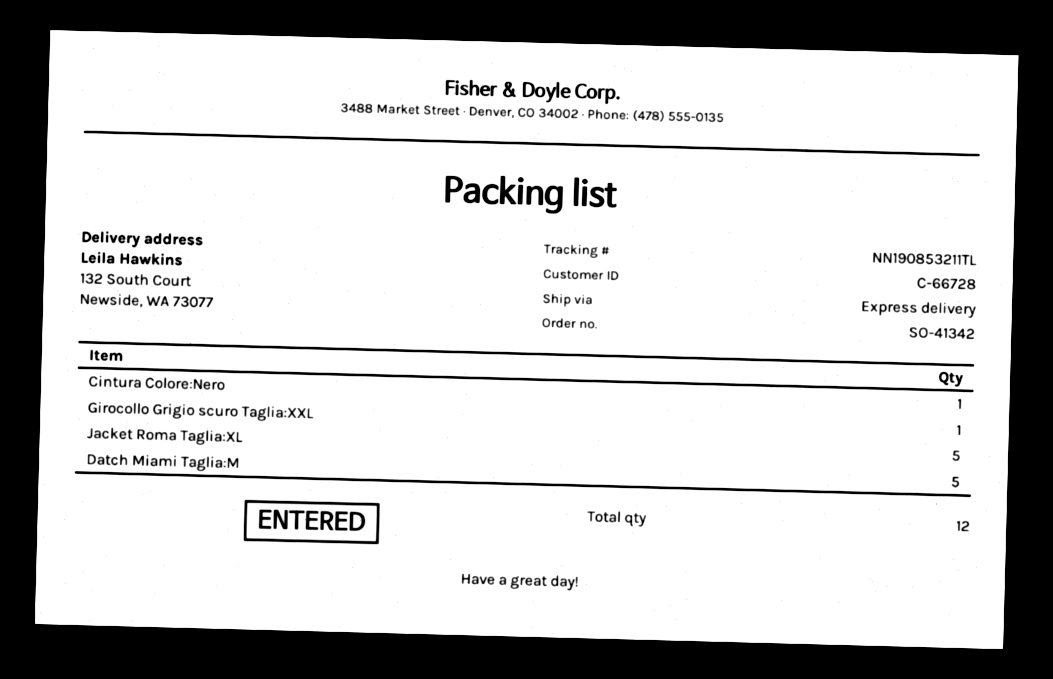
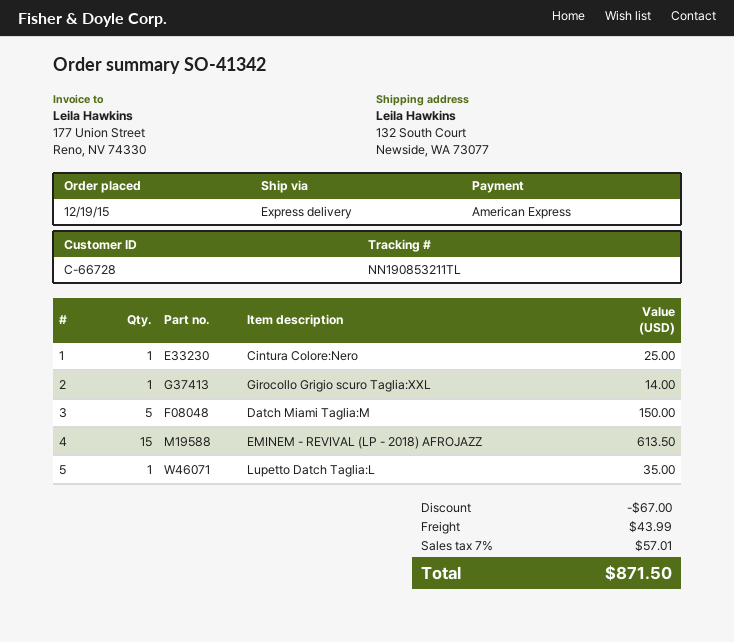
Jacket Roma Taglia:XL: 5 -> none
EMINEM - REVIVAL (LP - 2018) AFROJAZZ: none -> 15
Lupetto Datch Taglia:L: none -> 1

